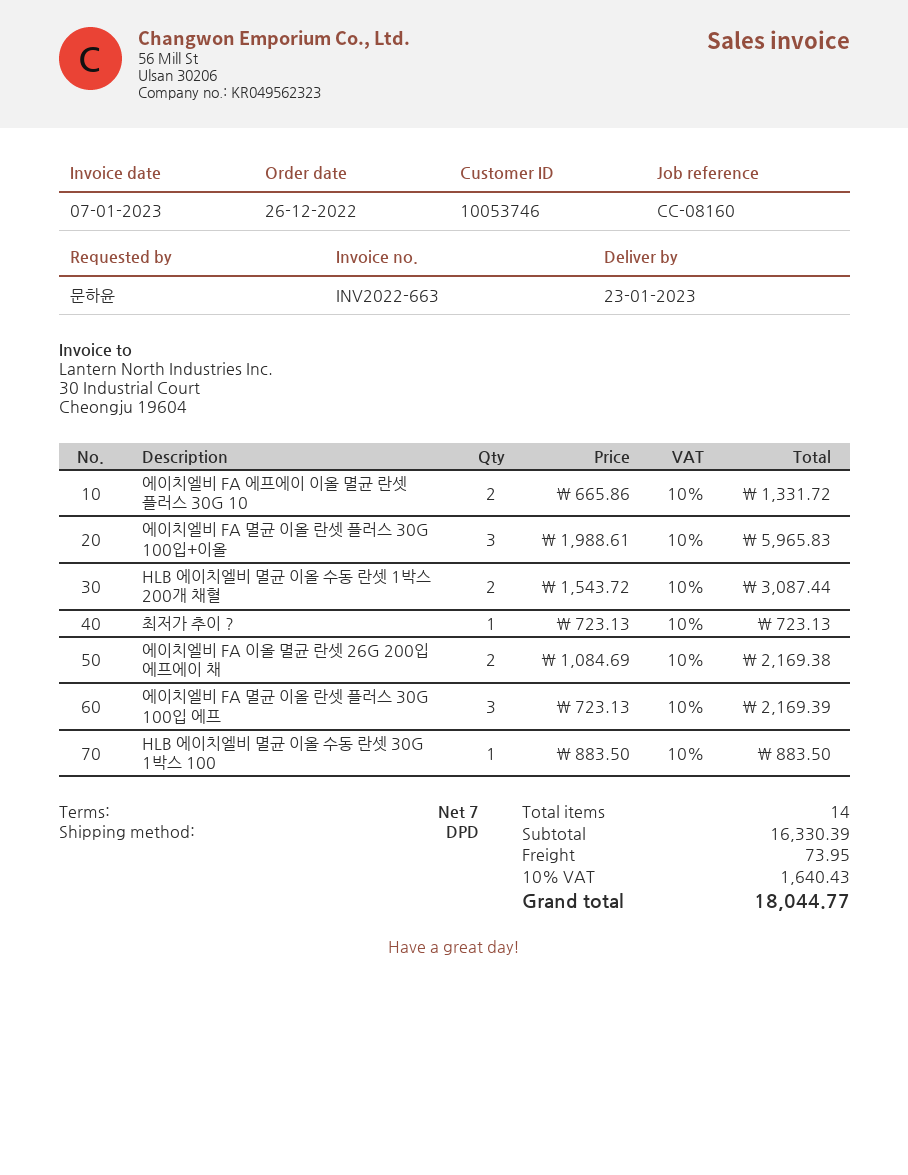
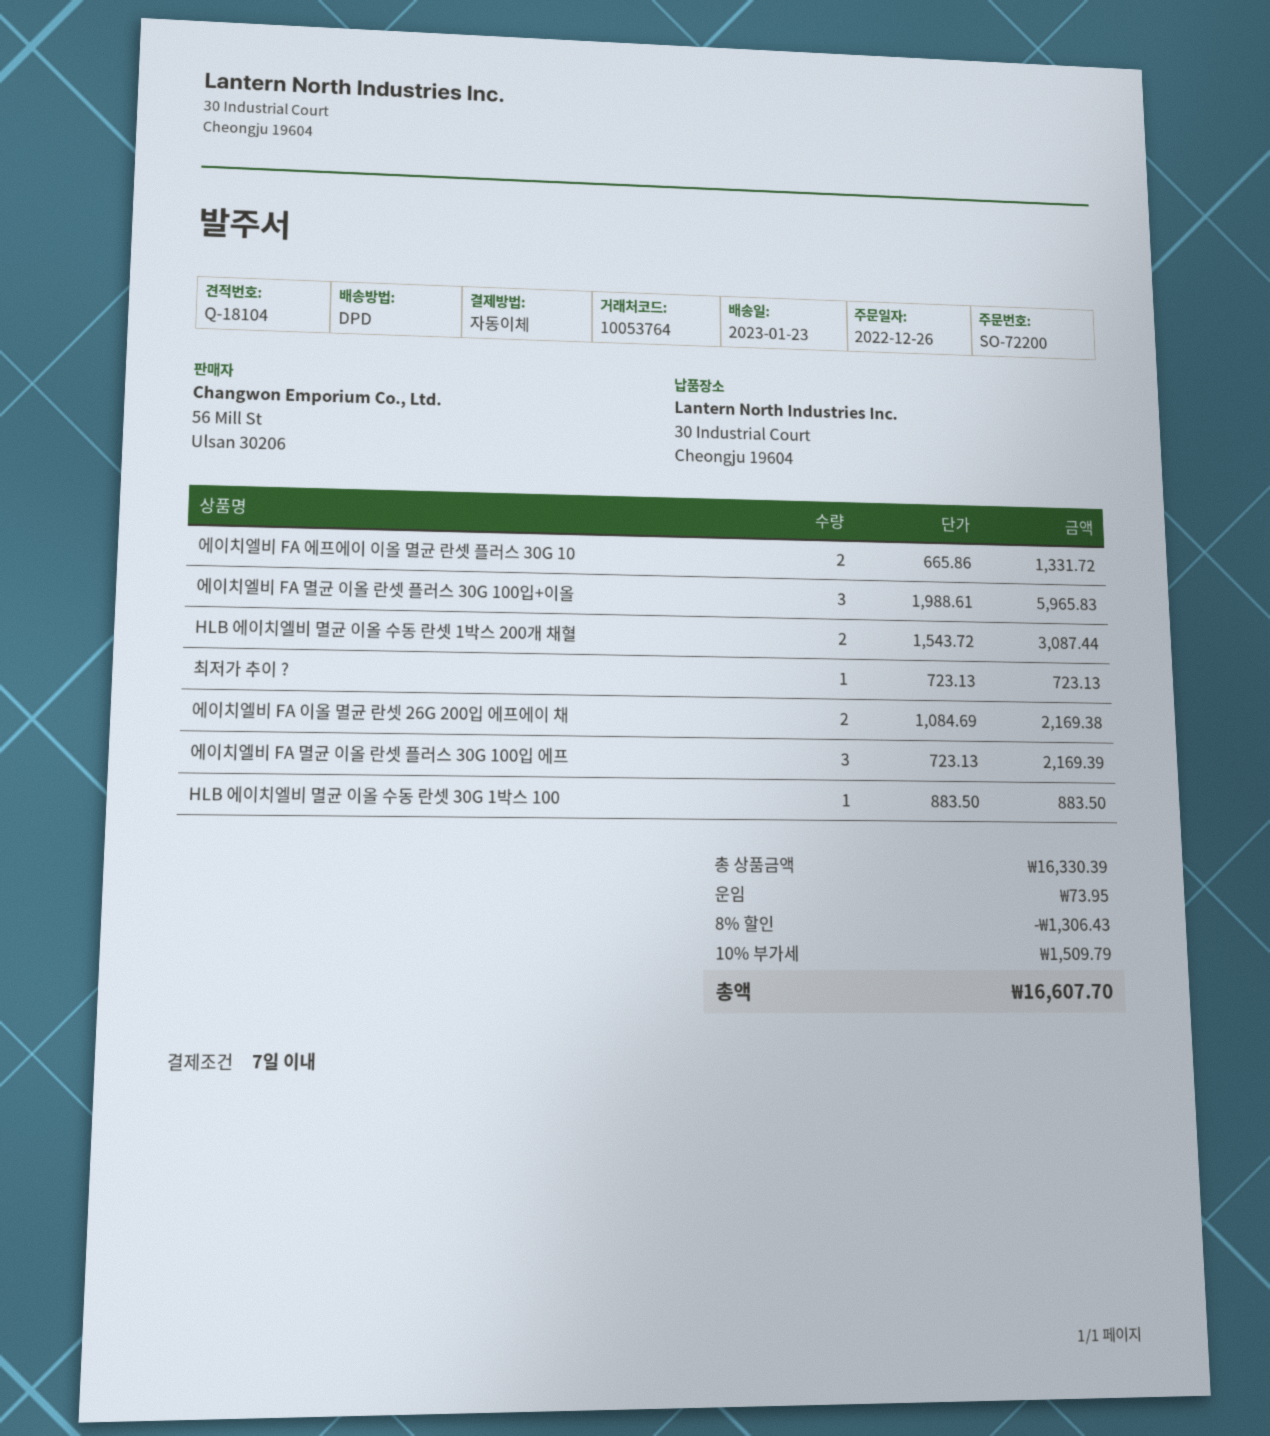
customer number: 10053746 -> 10053764
discount: none -> 8% = 1306.43
tax: 10% = 1640.43 -> 10% = 1509.79
total: 18044.77 -> 16607.70

